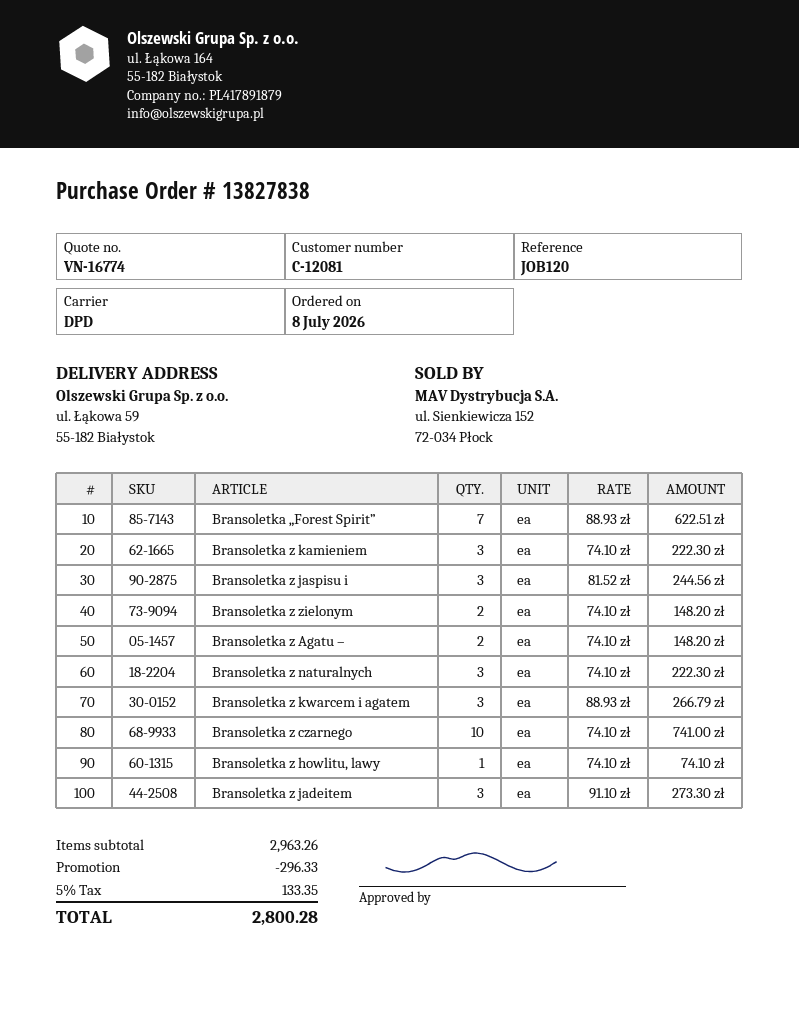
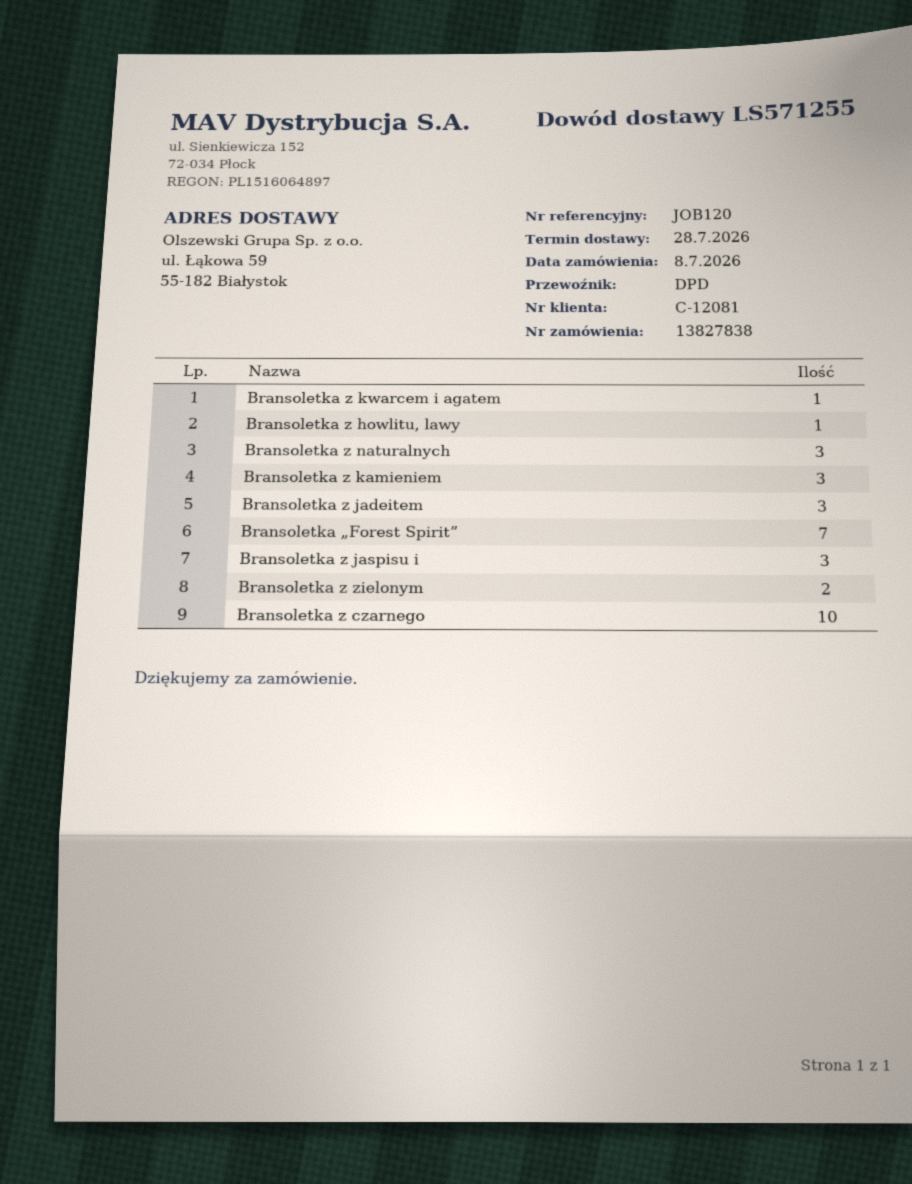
Bransoletka z Agatu –: 2 -> none
Bransoletka z kwarcem i agatem: 3 -> 1

